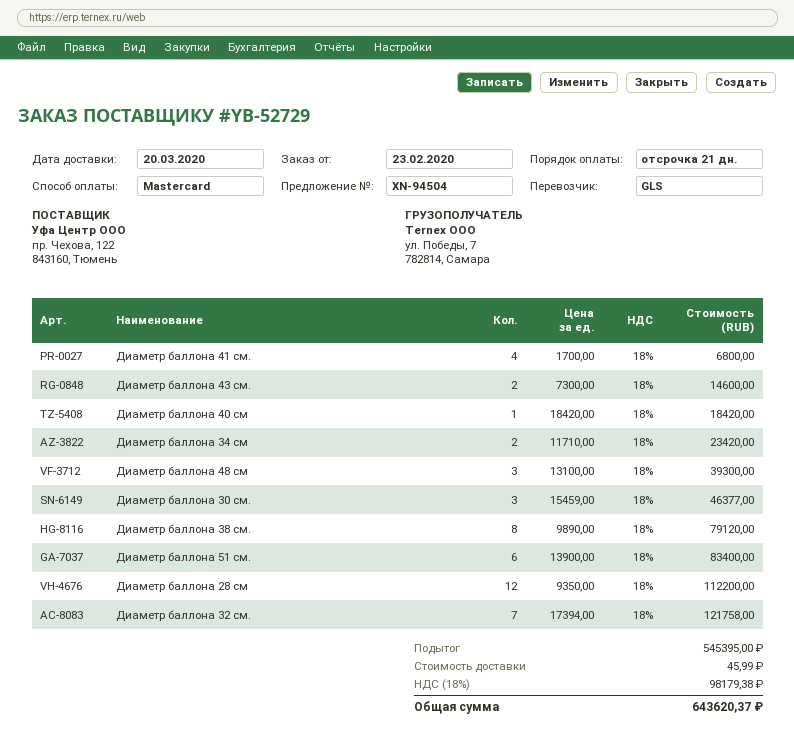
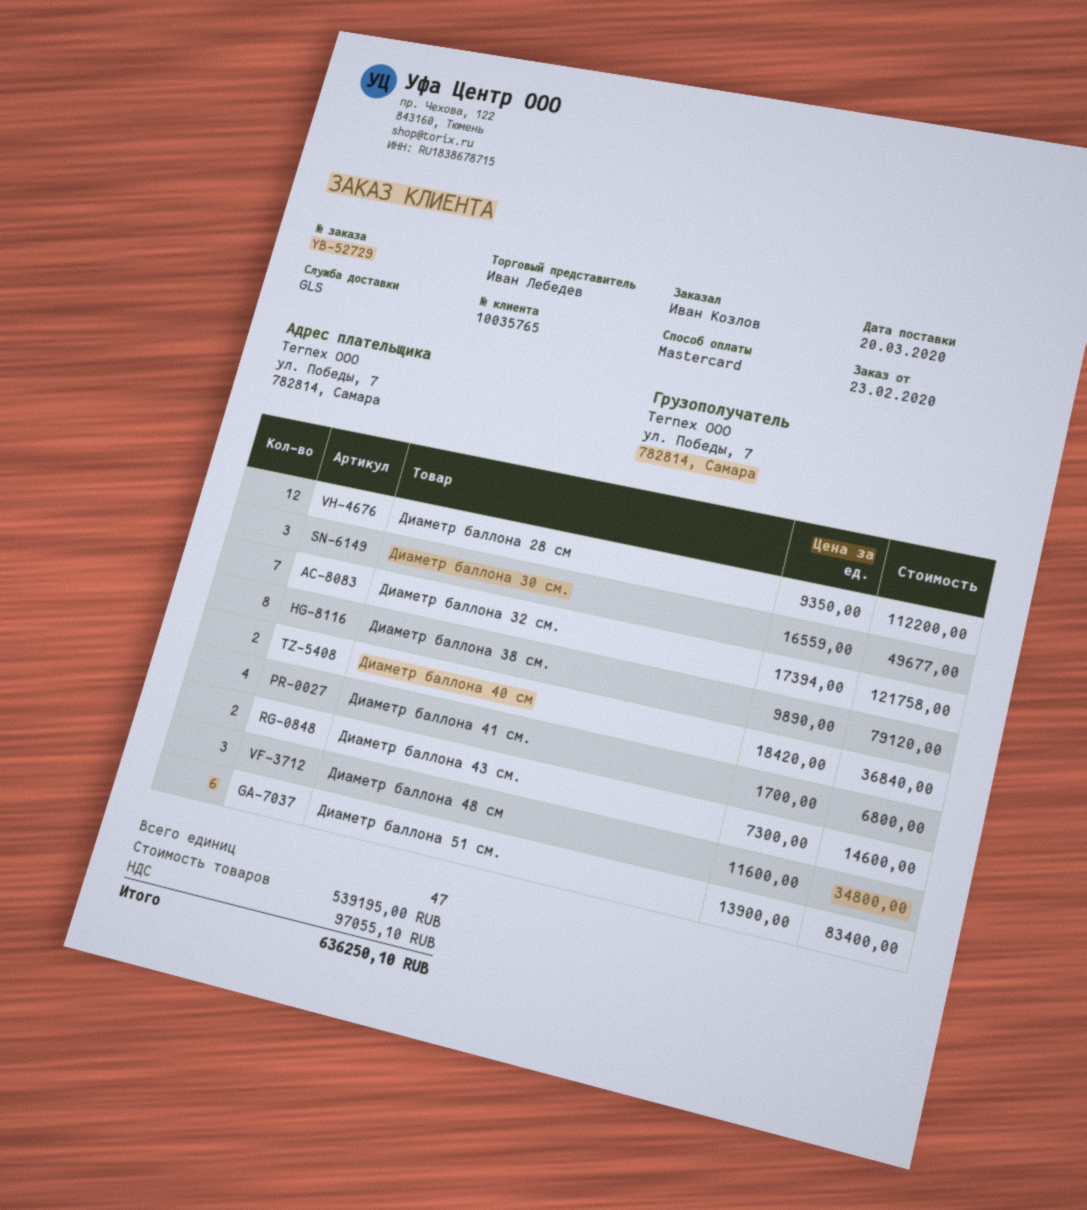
Диаметр баллона 40 см: 1 x 18420.00 = 18420.00 -> 2 x 18420.00 = 36840.00
Диаметр баллона 34 см: 2 x 11710.00 = 23420.00 -> none
Диаметр баллона 48 см: 3 x 13100.00 = 39300.00 -> 3 x 11600.00 = 34800.00
Диаметр баллона 30 см.: 3 x 15459.00 = 46377.00 -> 3 x 16559.00 = 49677.00
subtotal: 545395.00 -> 539195.00
shipping: 45.99 -> none
tax: 98179.38 -> 97055.10
total: 643620.37 -> 636250.10

